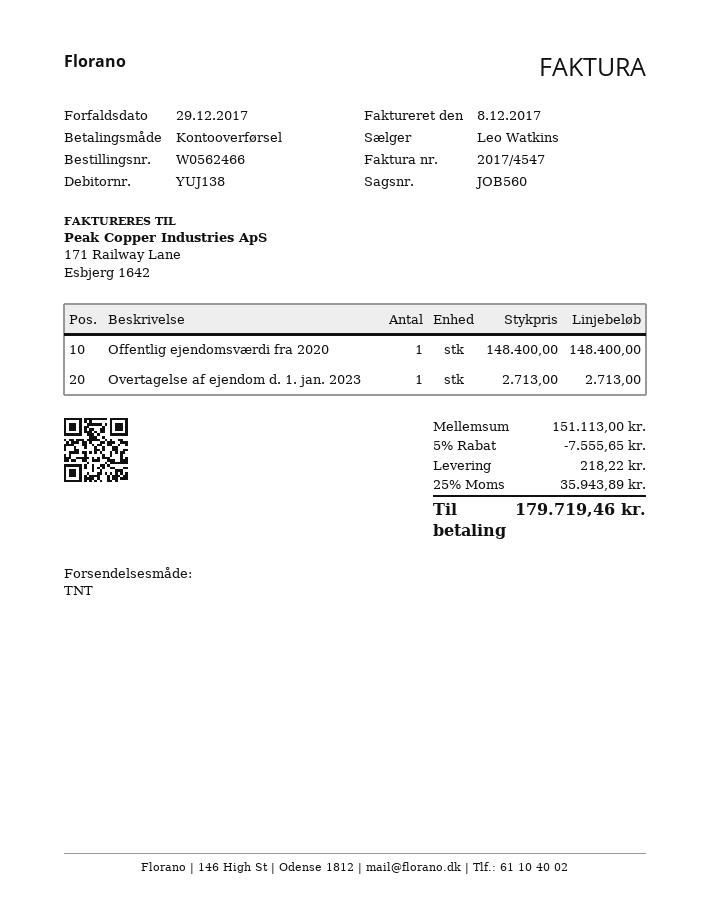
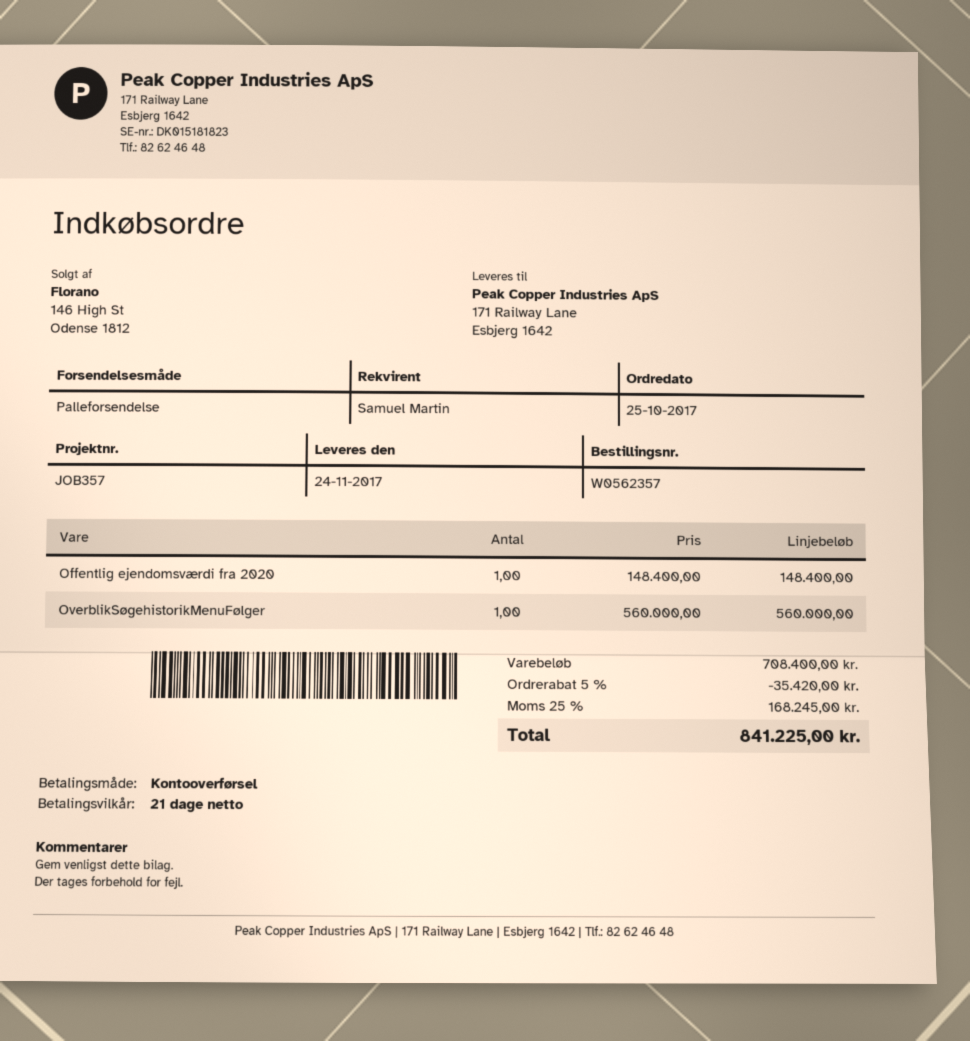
order number: W0562466 -> W0562357
reference: JOB560 -> JOB357
shipping method: TNT -> pallet freight
Overtagelse af ejendom d. 1. jan. 2023: 1 x 2713.00 = 2713.00 -> none
OverblikSøgehistorikMenuFølger: none -> 1 x 560000.00 = 560000.00
subtotal: 151113.00 -> 708400.00
discount: 5% = 7555.65 -> 5% = 35420.00
shipping: 218.22 -> none
tax: 25% = 35943.89 -> 25% = 168245.00
total: 179719.46 -> 841225.00

